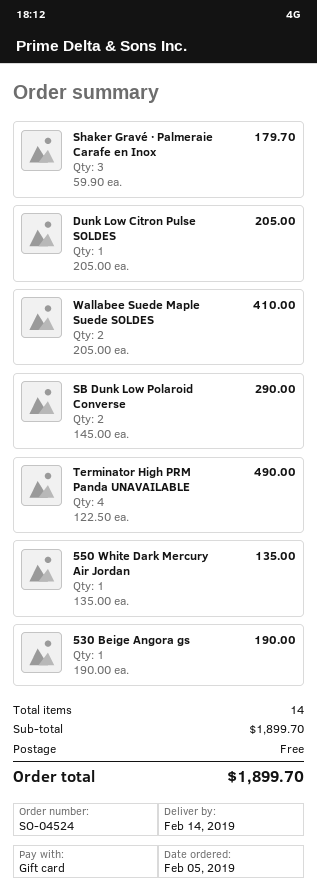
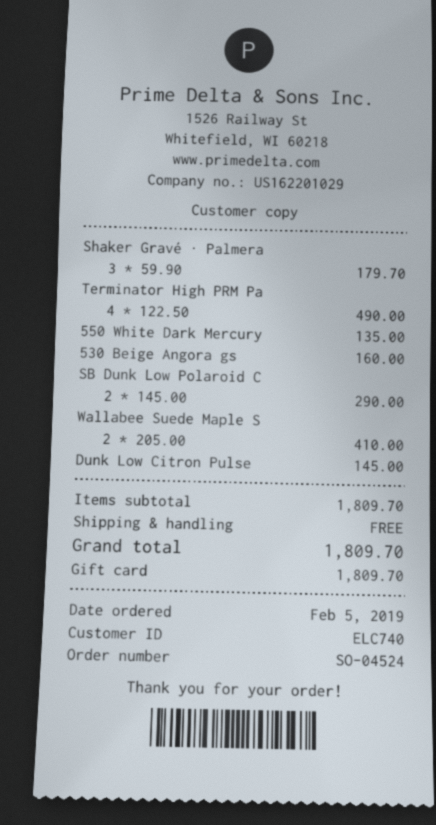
Dunk Low Citron Pulse SOLDES: 1 x 205.00 = 205.00 -> 1 x 145.00 = 145.00
530 Beige Angora gs: 1 x 190.00 = 190.00 -> 1 x 160.00 = 160.00
subtotal: 1899.70 -> 1809.70
total: 1899.70 -> 1809.70

